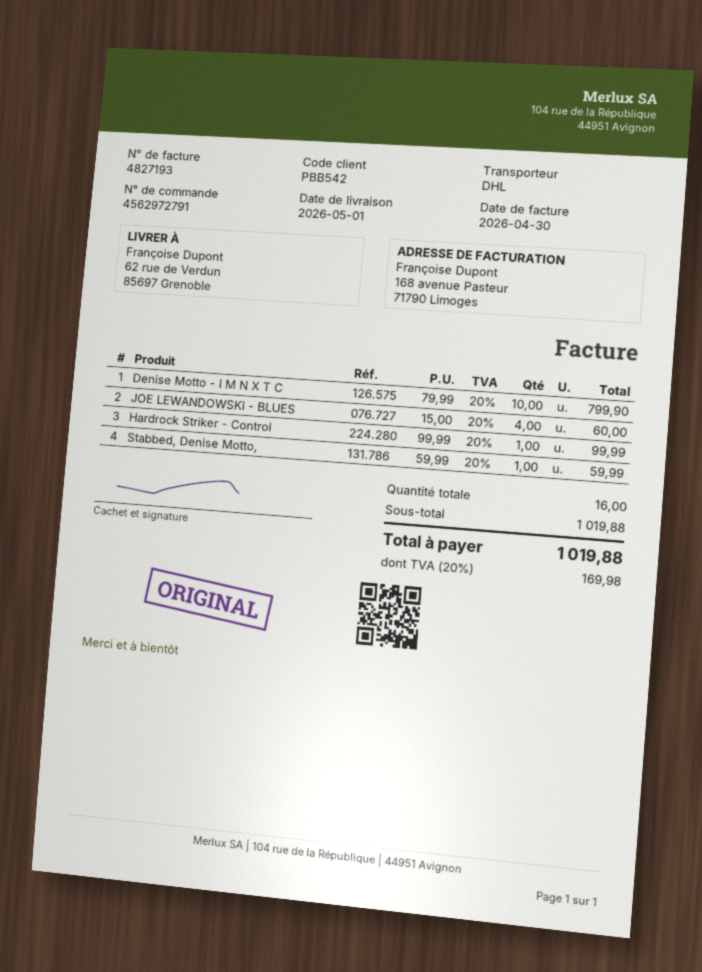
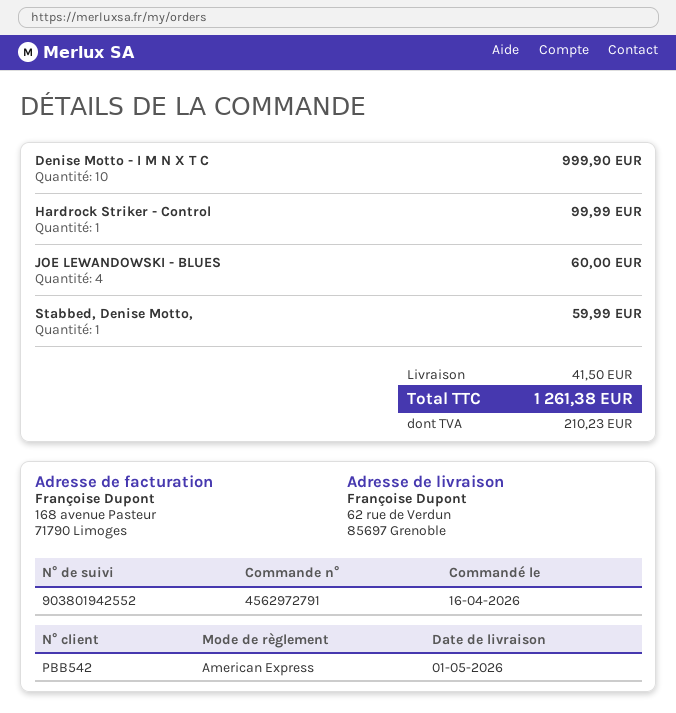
Denise Motto - I M N X T C: 10 for 799.90 -> 10 for 999.90
shipping: none -> 41.50
tax: 169.98 -> 210.23
total: 1019.88 -> 1261.38

